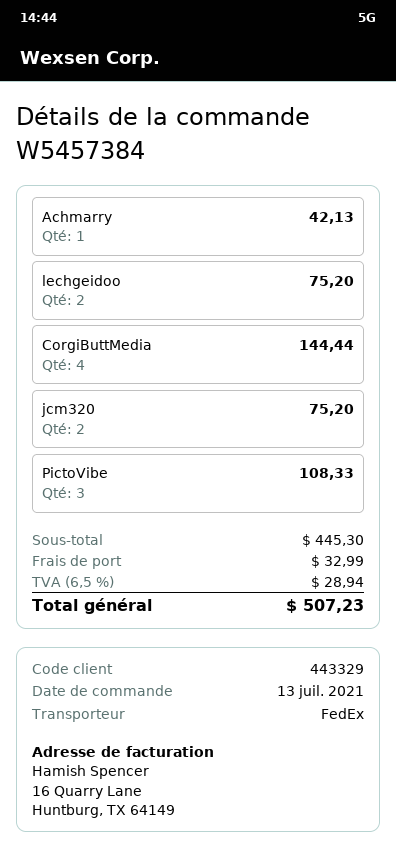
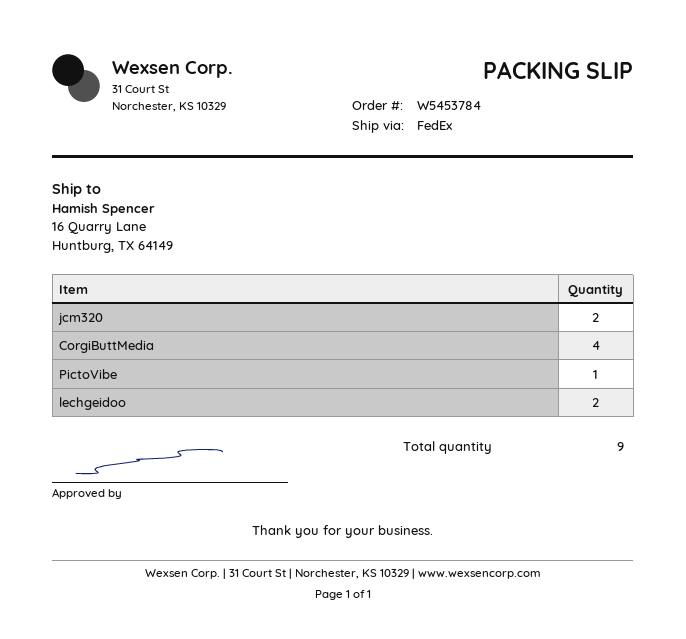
order number: W5457384 -> W5453784
Achmarry: 1 -> none
PictoVibe: 3 -> 1

